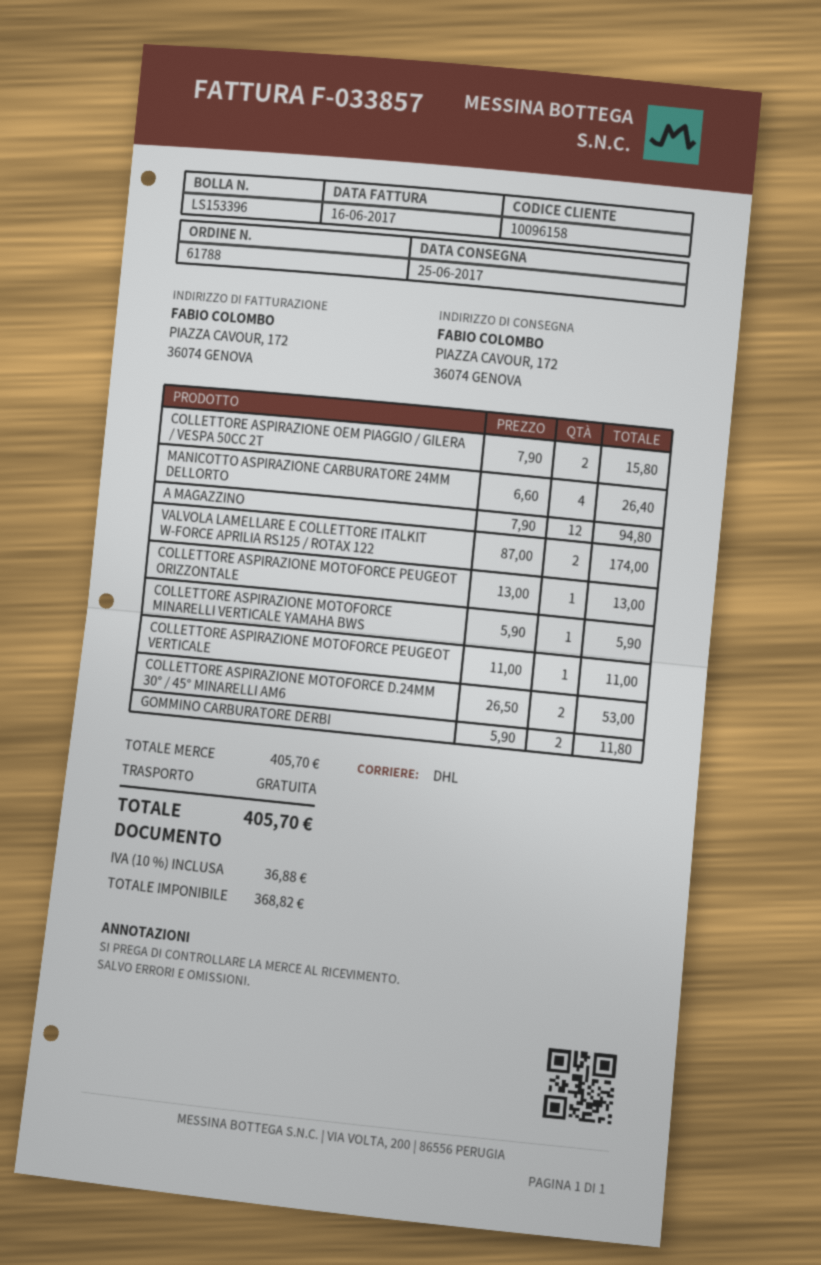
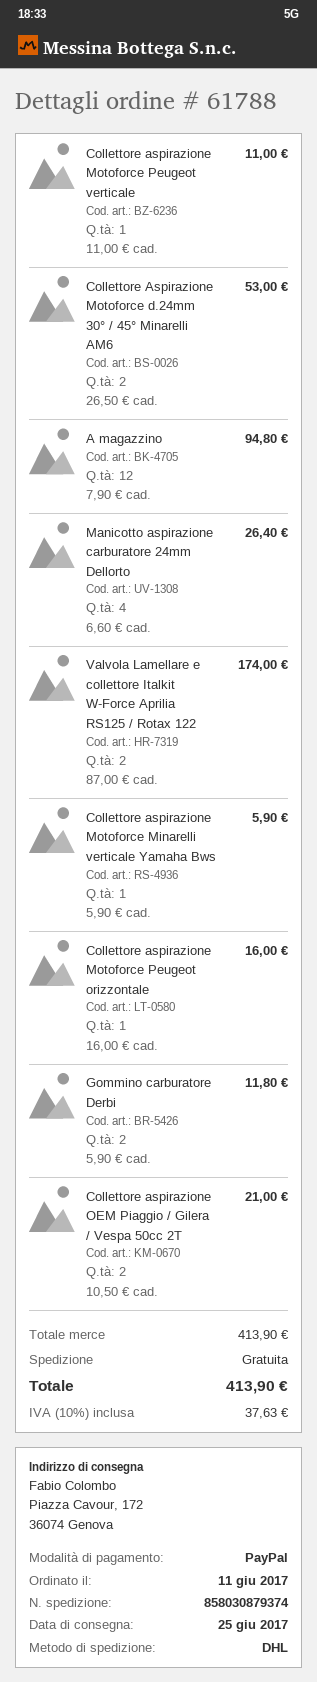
COLLETTORE ASPIRAZIONE OEM PIAGGIO / GILERA / VESPA 50CC 2T: 2 x 7.90 = 15.80 -> 2 x 10.50 = 21.00
COLLETTORE ASPIRAZIONE MOTOFORCE PEUGEOT ORIZZONTALE: 1 x 13.00 = 13.00 -> 1 x 16.00 = 16.00
subtotal: 405.70 -> 413.90
tax: 10% = 36.88 -> 10% = 37.63
total: 405.70 -> 413.90

